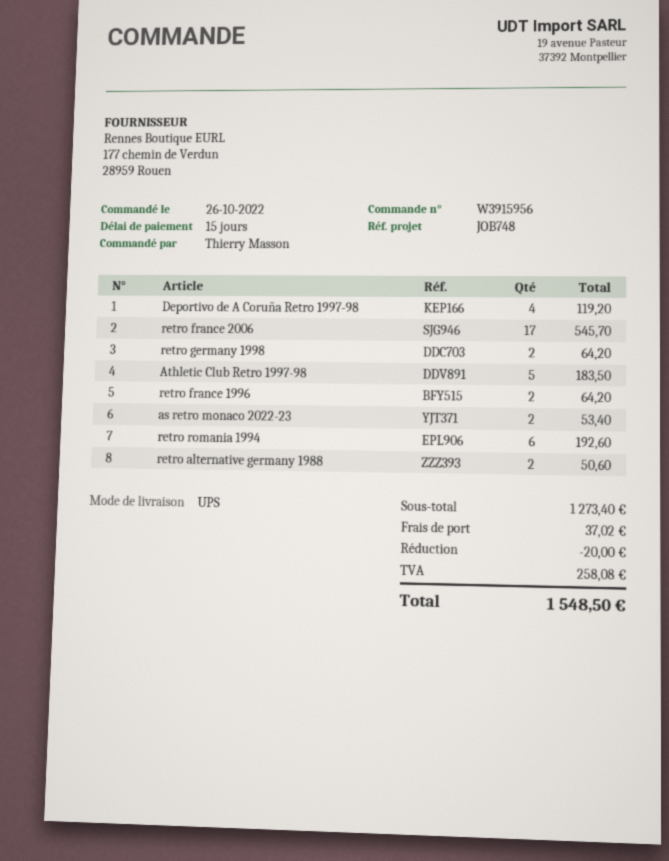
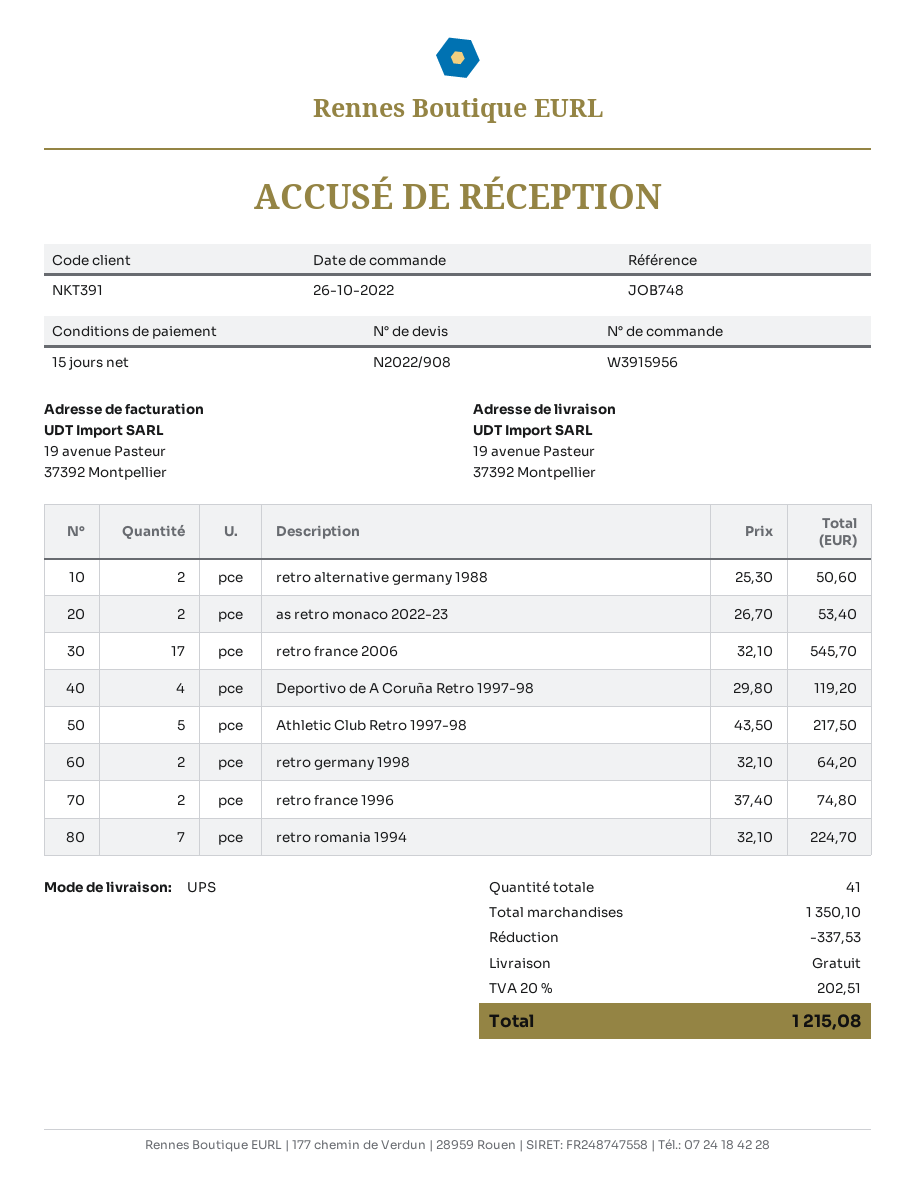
Athletic Club Retro 1997-98: 5 for 183.50 -> 5 for 217.50
retro france 1996: 2 for 64.20 -> 2 for 74.80
retro romania 1994: 6 for 192.60 -> 7 for 224.70
subtotal: 1273.40 -> 1350.10
discount: 20.00 -> 337.53
shipping: 37.02 -> 0.00
tax: 258.08 -> 202.51
total: 1548.50 -> 1215.08

